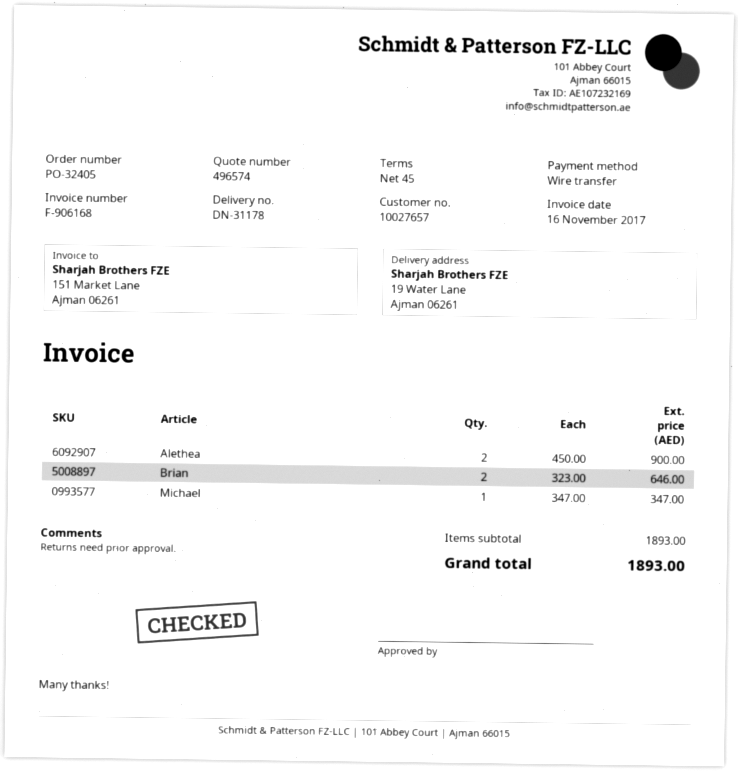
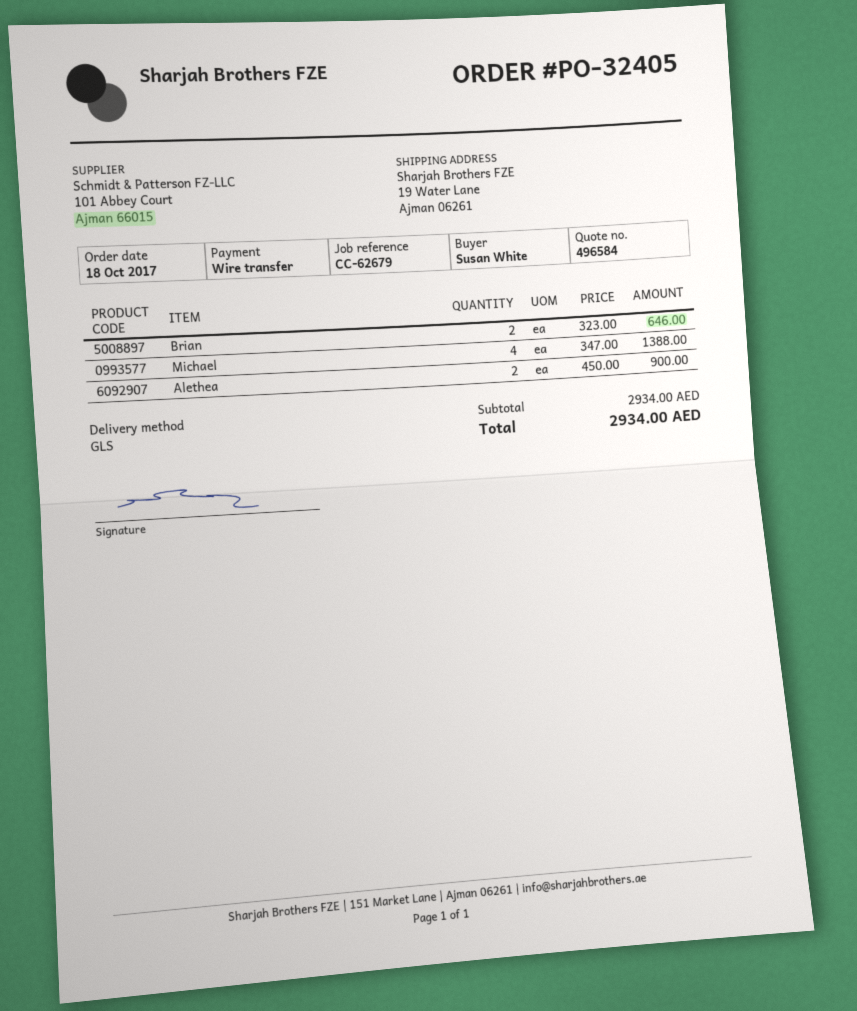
quote number: 496574 -> 496584
Michael: 1 x 347.00 = 347.00 -> 4 x 347.00 = 1388.00
subtotal: 1893.00 -> 2934.00
total: 1893.00 -> 2934.00

